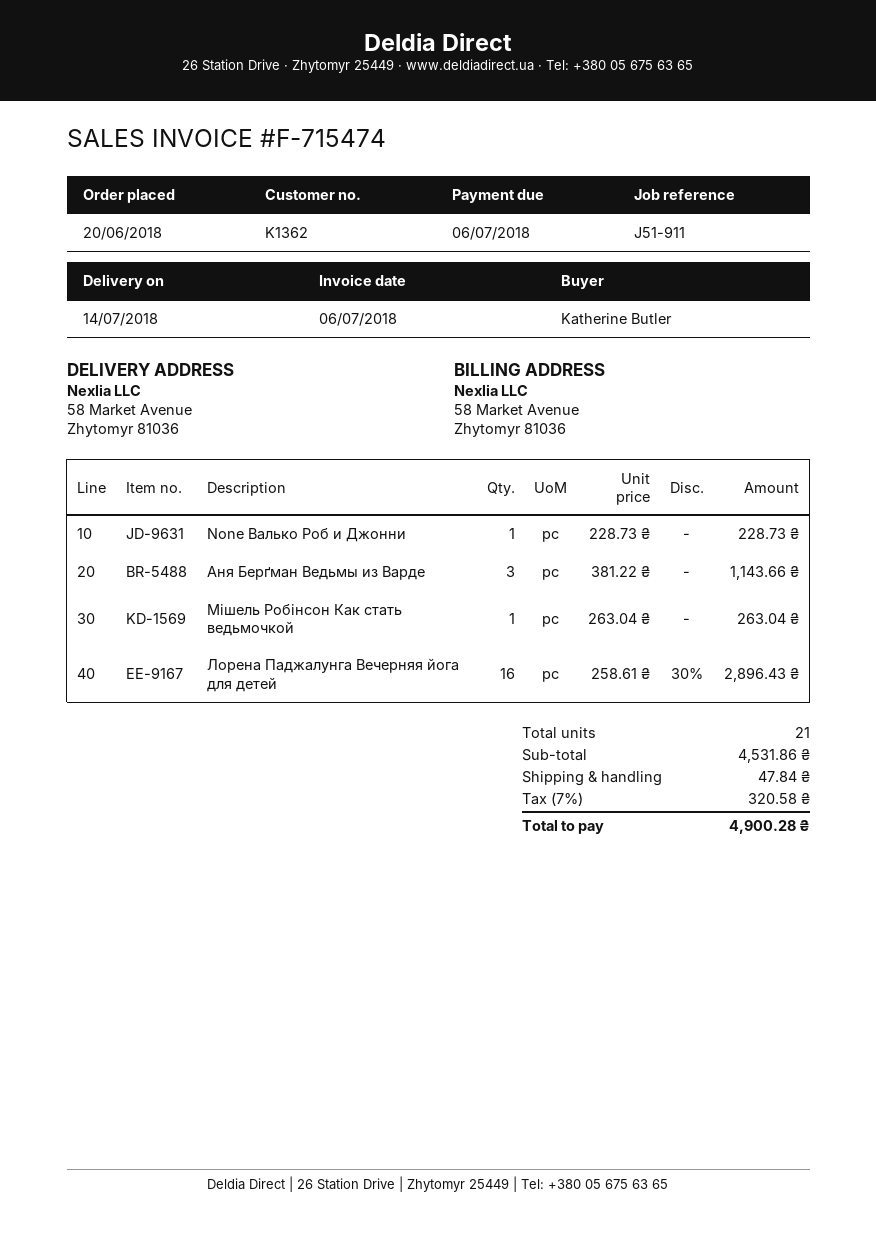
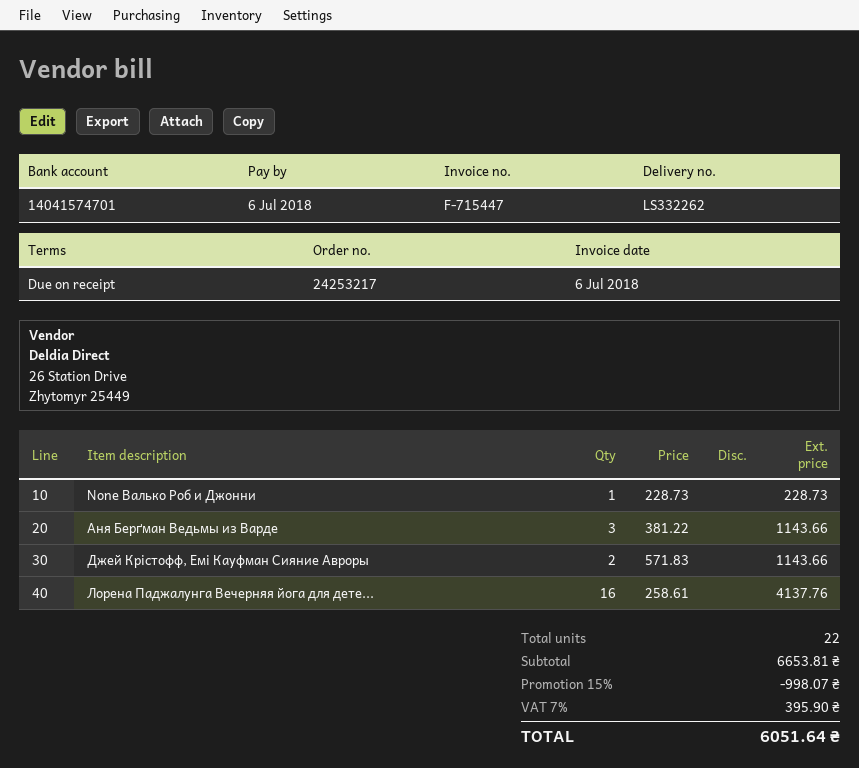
invoice number: F-715474 -> F-715447
Мішель Робінсон Как стать ведьмочкой: 1 x 263.04 = 263.04 -> none
Лорена Паджалунга Вечерняя йога для детей: 16 x 258.61 - 30% = 2896.43 -> 16 x 258.61 = 4137.76
Джей Крістофф, Емі Кауфман Сияние Авроры: none -> 2 x 571.83 = 1143.66
total quantity: 21 -> 22
subtotal: 4531.86 -> 6653.81
discount: none -> 15% = 998.07
shipping: 47.84 -> none
tax: 7% = 320.58 -> 7% = 395.90
total: 4900.28 -> 6051.64

